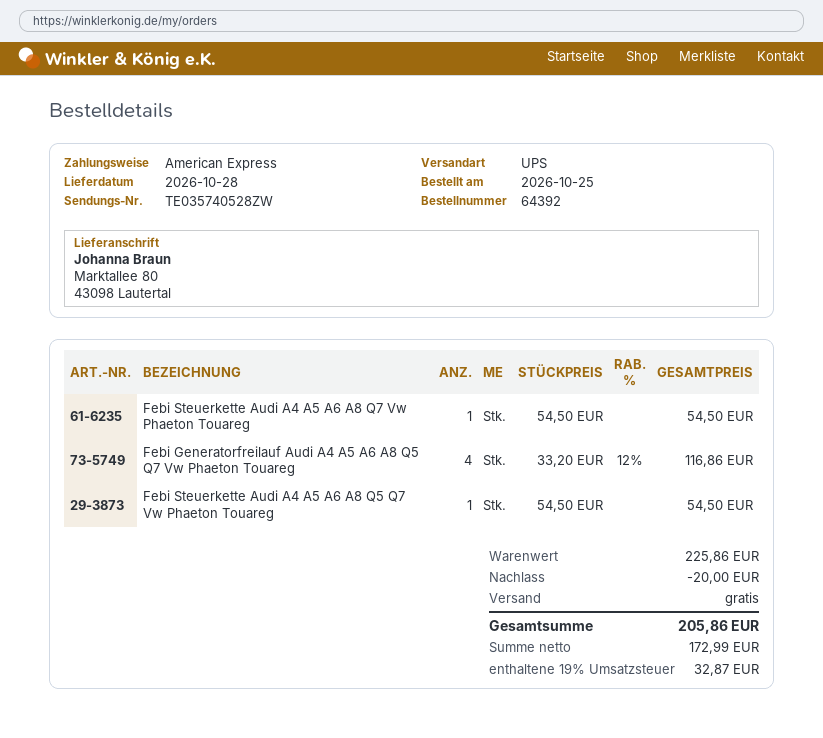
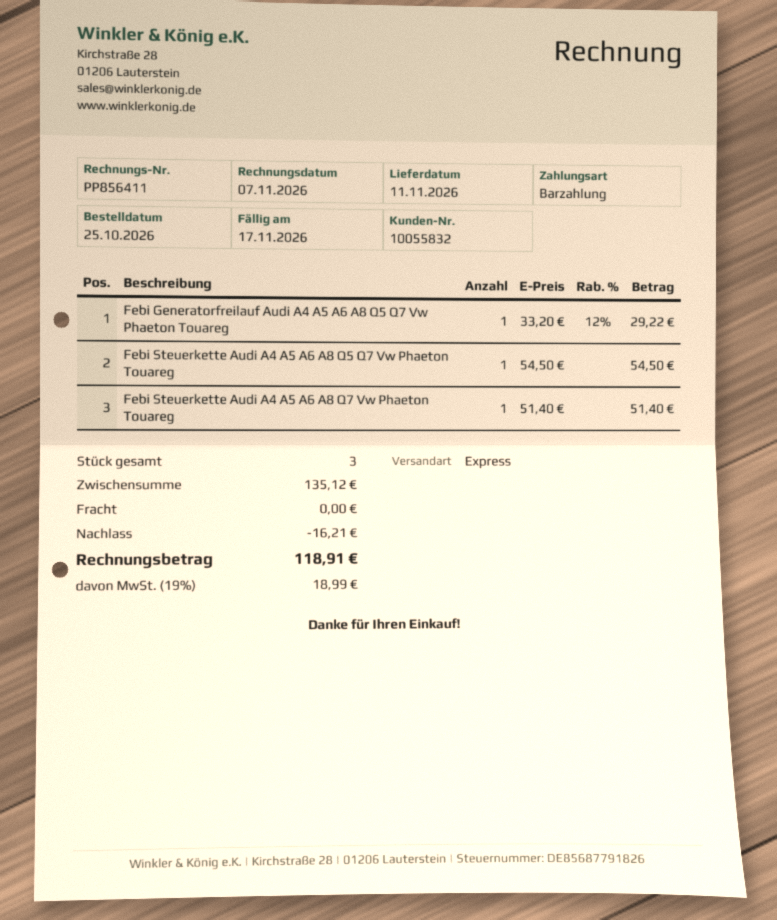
delivery date: 2026-10-28 -> 2026-11-11
payment method: American Express -> cash
shipping method: UPS -> express
Febi Steuerkette Audi A4 A5 A6 A8 Q7 Vw Phaeton Touareg: 1 x 54.50 = 54.50 -> 1 x 51.40 = 51.40
Febi Generatorfreilauf Audi A4 A5 A6 A8 Q5 Q7 Vw Phaeton Touareg: 4 x 33.20 - 12% = 116.86 -> 1 x 33.20 - 12% = 29.22
subtotal: 225.86 -> 135.12
discount: 20.00 -> 16.21
tax: 19% = 32.87 -> 19% = 18.99
total: 205.86 -> 118.91

